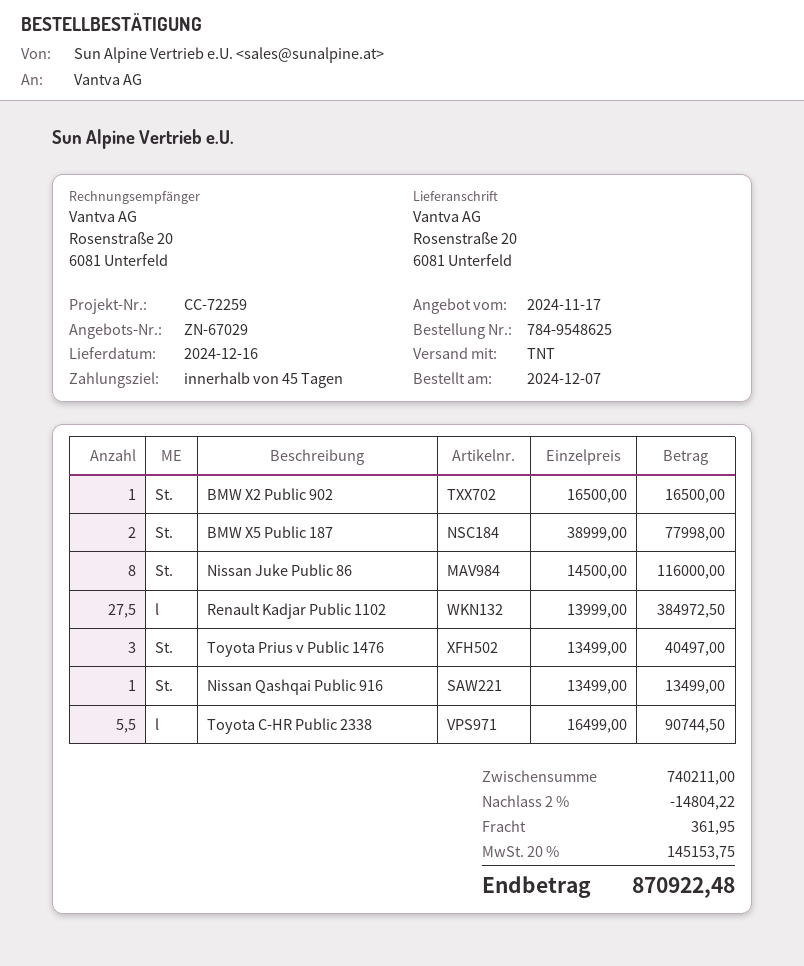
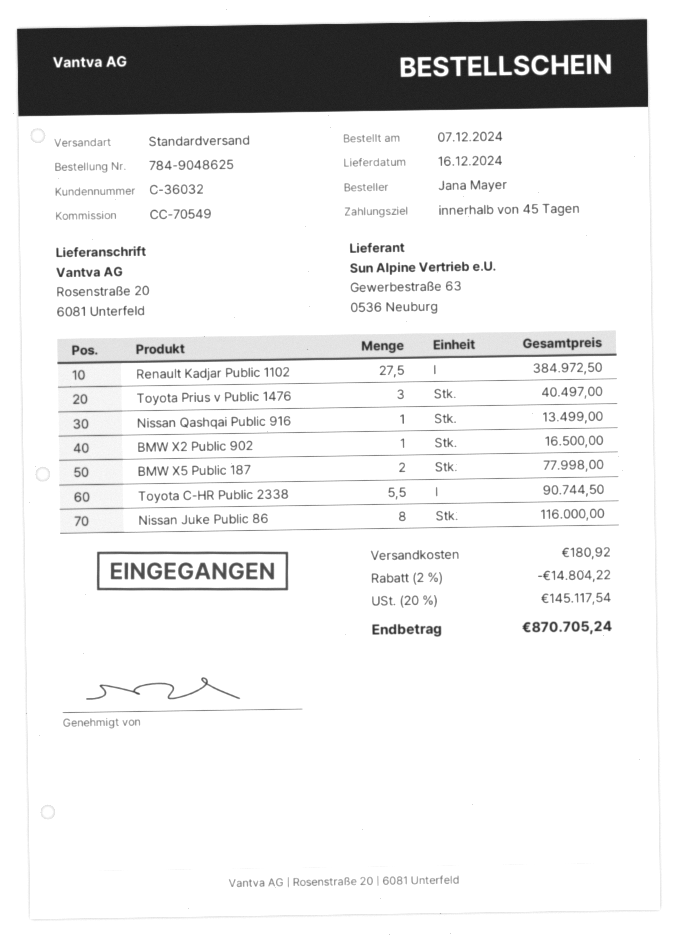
order number: 784-9548625 -> 784-9048625
reference: CC-72259 -> CC-70549
shipping method: TNT -> standard
shipping: 361.95 -> 180.92
tax: 20% = 145153.75 -> 20% = 145117.54
total: 870922.48 -> 870705.24

